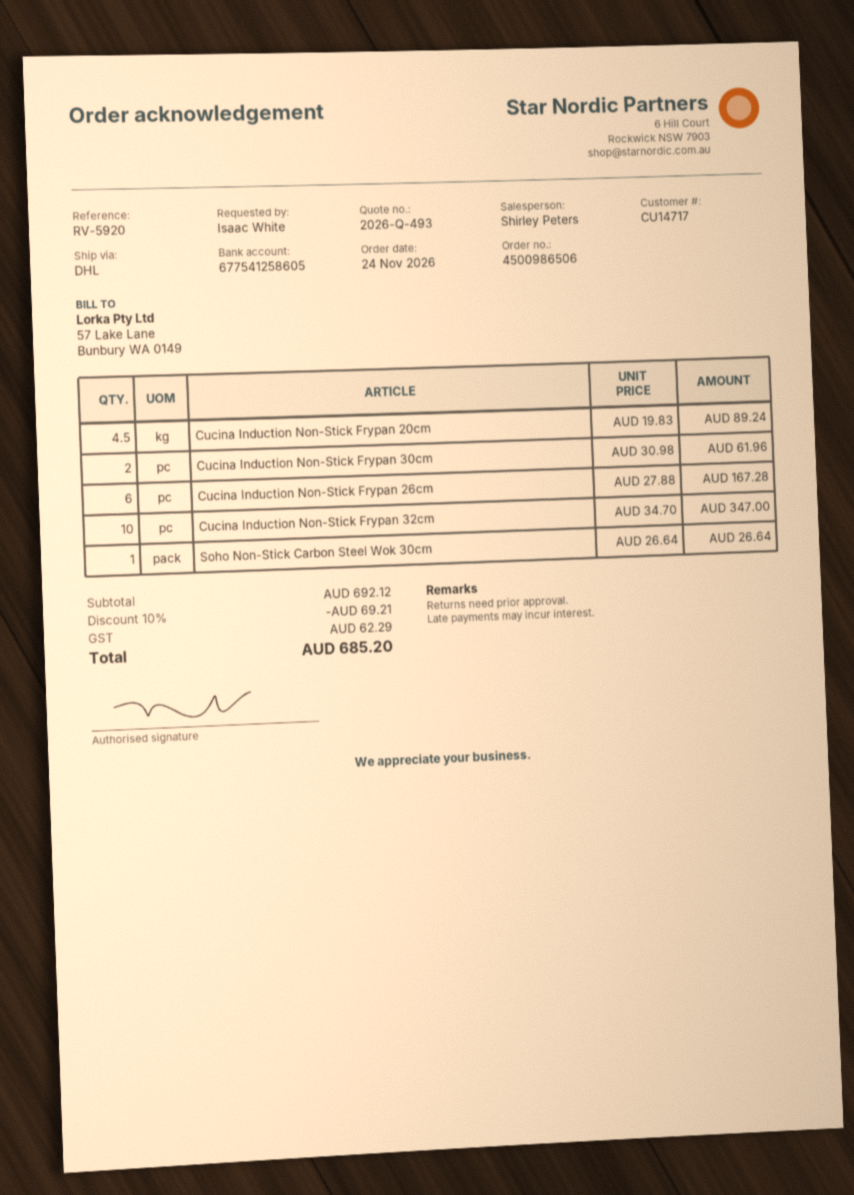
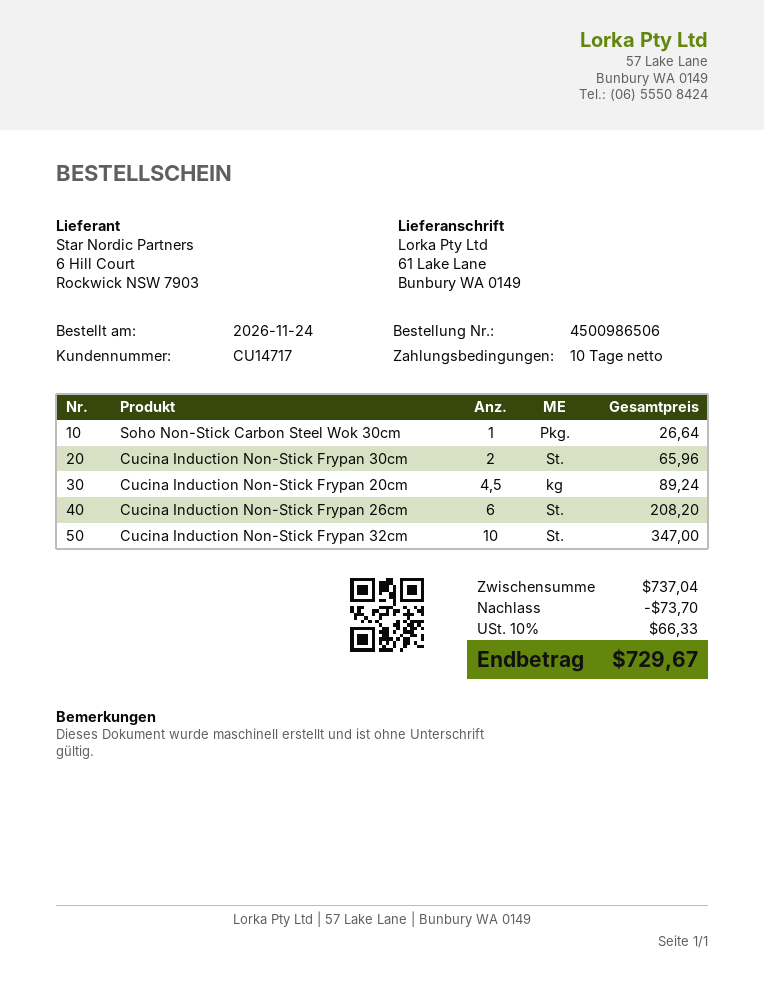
Cucina Induction Non-Stick Frypan 30cm: 2 for 61.96 -> 2 for 65.96
Cucina Induction Non-Stick Frypan 26cm: 6 for 167.28 -> 6 for 208.20
subtotal: 692.12 -> 737.04
discount: 69.21 -> 73.70
tax: 62.29 -> 66.33
total: 685.20 -> 729.67

